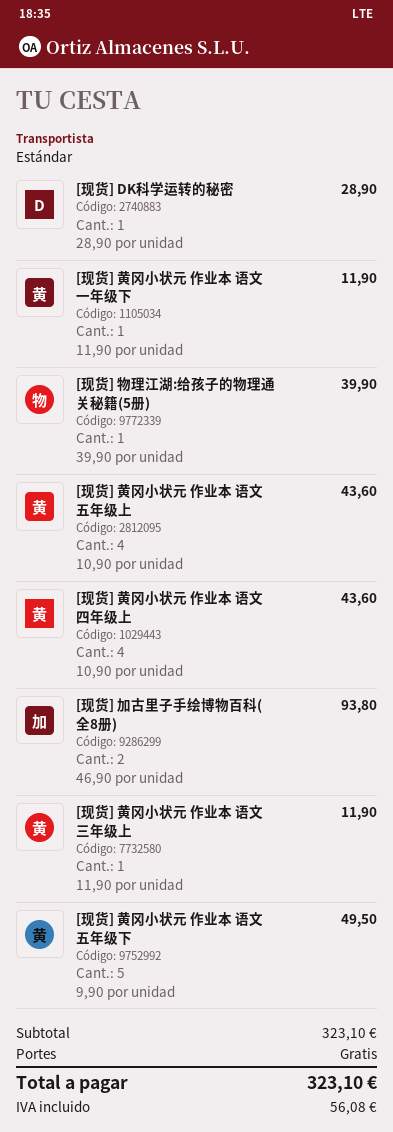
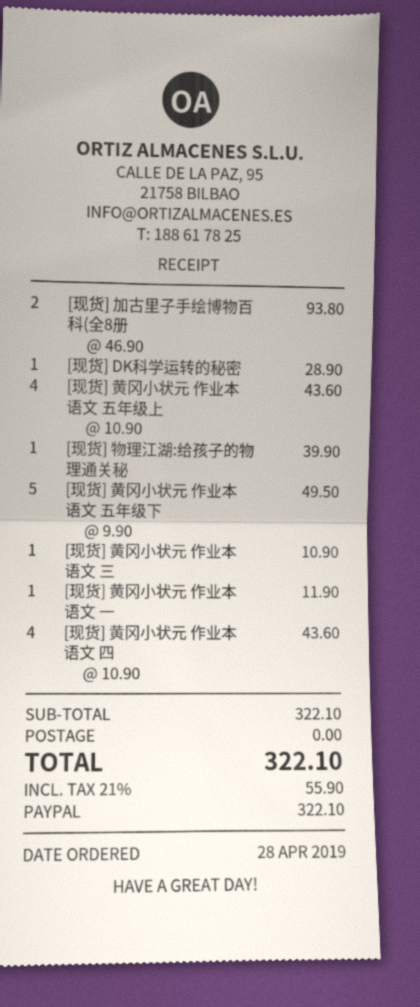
[现货] 黄冈小状元 作业本 语文 三年级上: 1 x 11.90 = 11.90 -> 1 x 10.90 = 10.90
subtotal: 323.10 -> 322.10
tax: 56.08 -> 55.90
total: 323.10 -> 322.10

